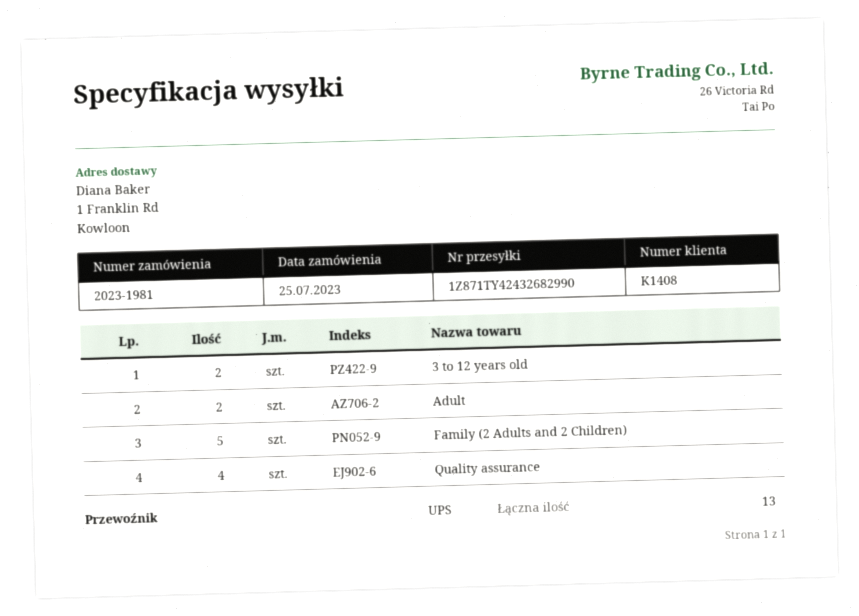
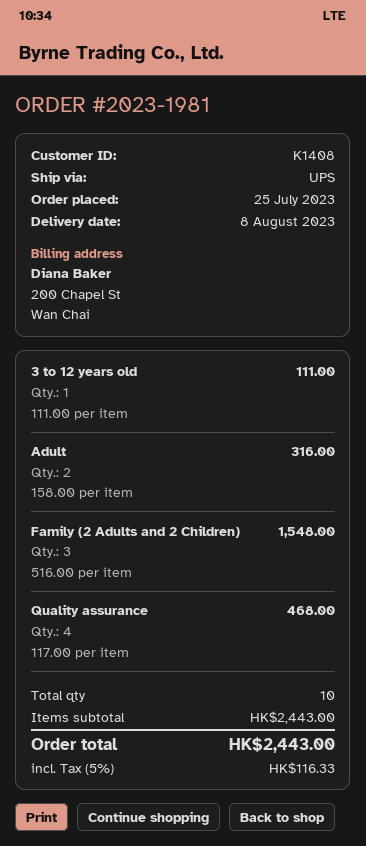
3 to 12 years old: 2 -> 1
Family (2 Adults and 2 Children): 5 -> 3
total quantity: 13 -> 10

